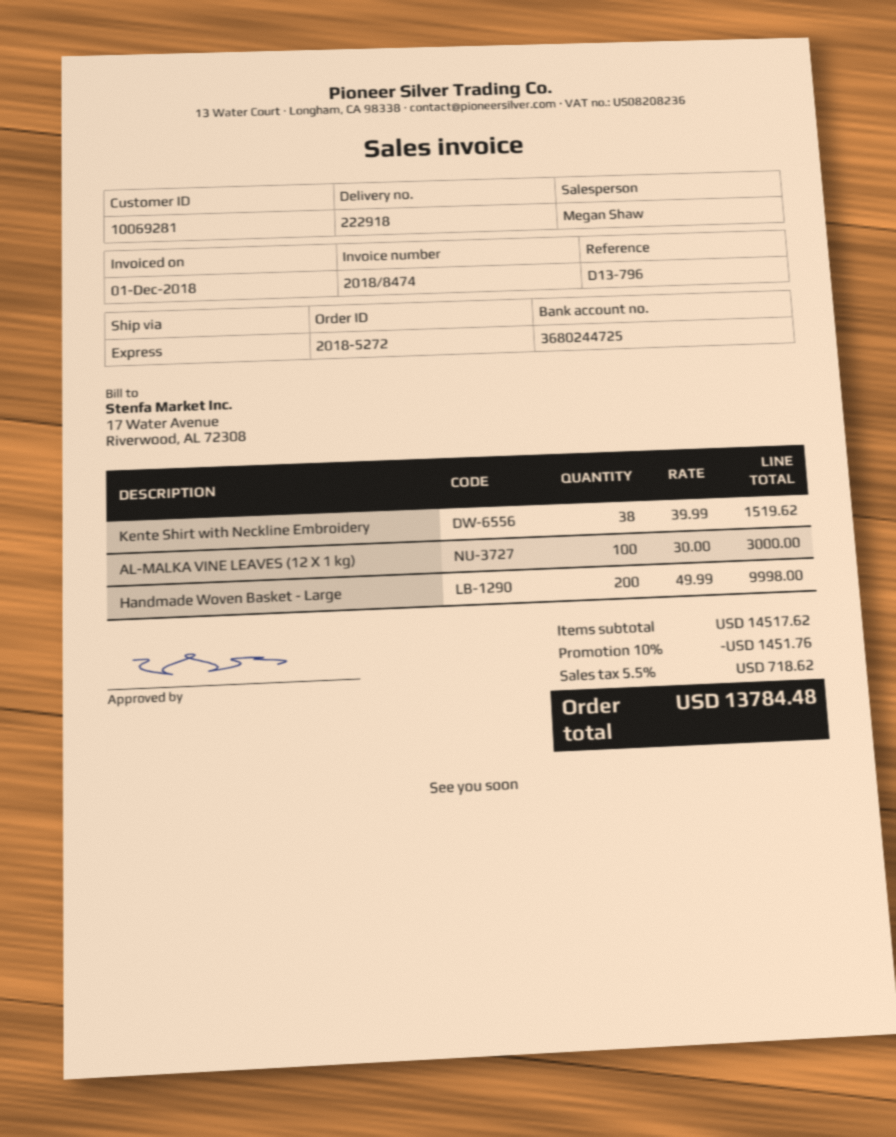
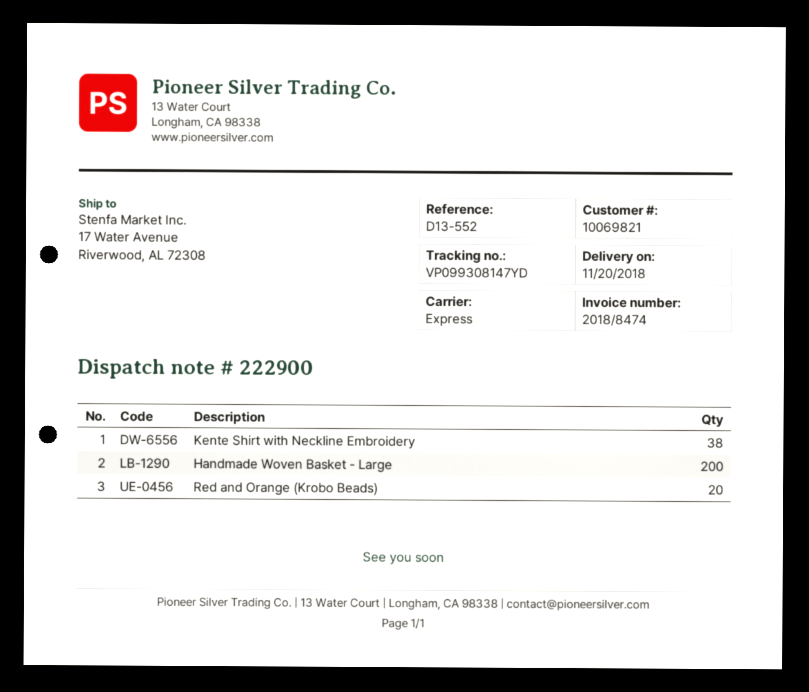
delivery note number: 222918 -> 222900
customer number: 10069281 -> 10069821
reference: D13-796 -> D13-552
AL-MALKA VINE LEAVES (12 X 1 kg): 100 -> none
Red and Orange (Krobo Beads): none -> 20

